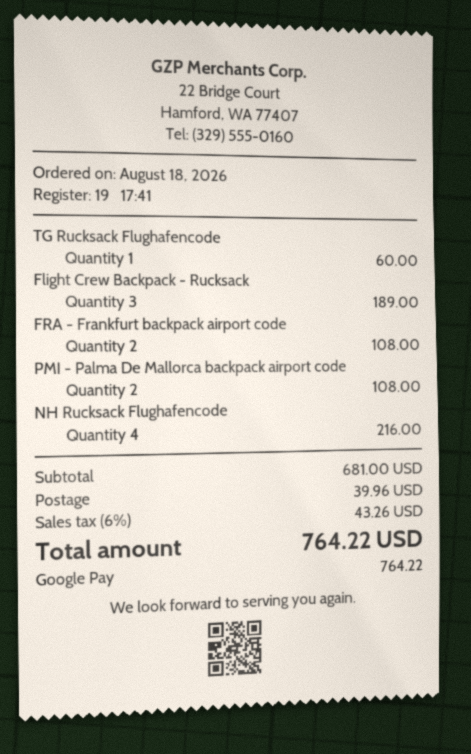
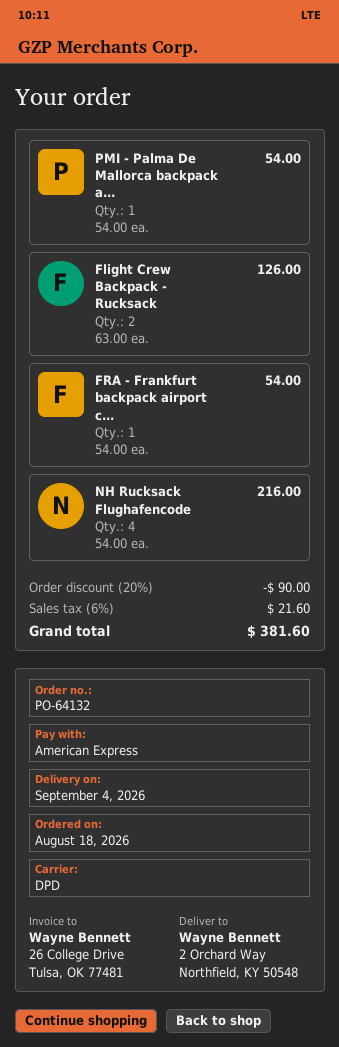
payment method: Google Pay -> American Express
TG Rucksack Flughafencode: 1 for 60.00 -> none
Flight Crew Backpack - Rucksack: 3 for 189.00 -> 2 for 126.00
FRA - Frankfurt backpack airport code: 2 for 108.00 -> 1 for 54.00
PMI - Palma De Mallorca backpack airport code: 2 for 108.00 -> 1 for 54.00
discount: none -> 20% = 90.00
shipping: 39.96 -> none
tax: 6% = 43.26 -> 6% = 21.60
total: 764.22 -> 381.60

